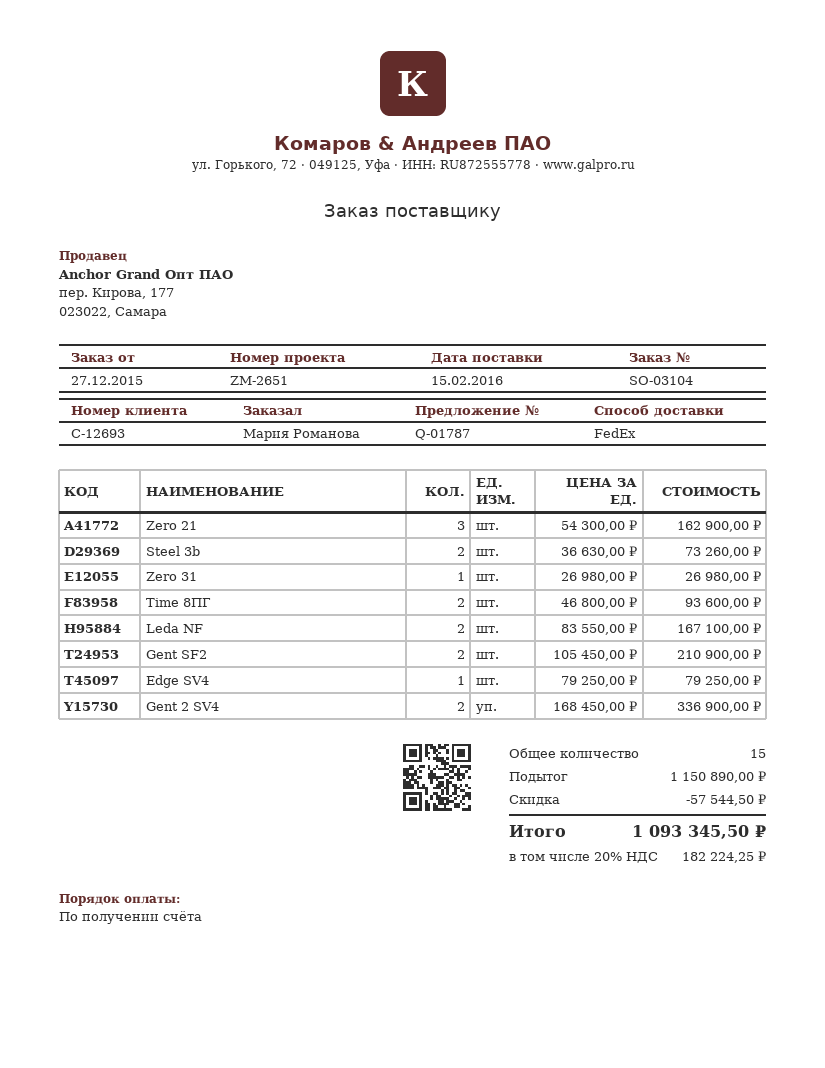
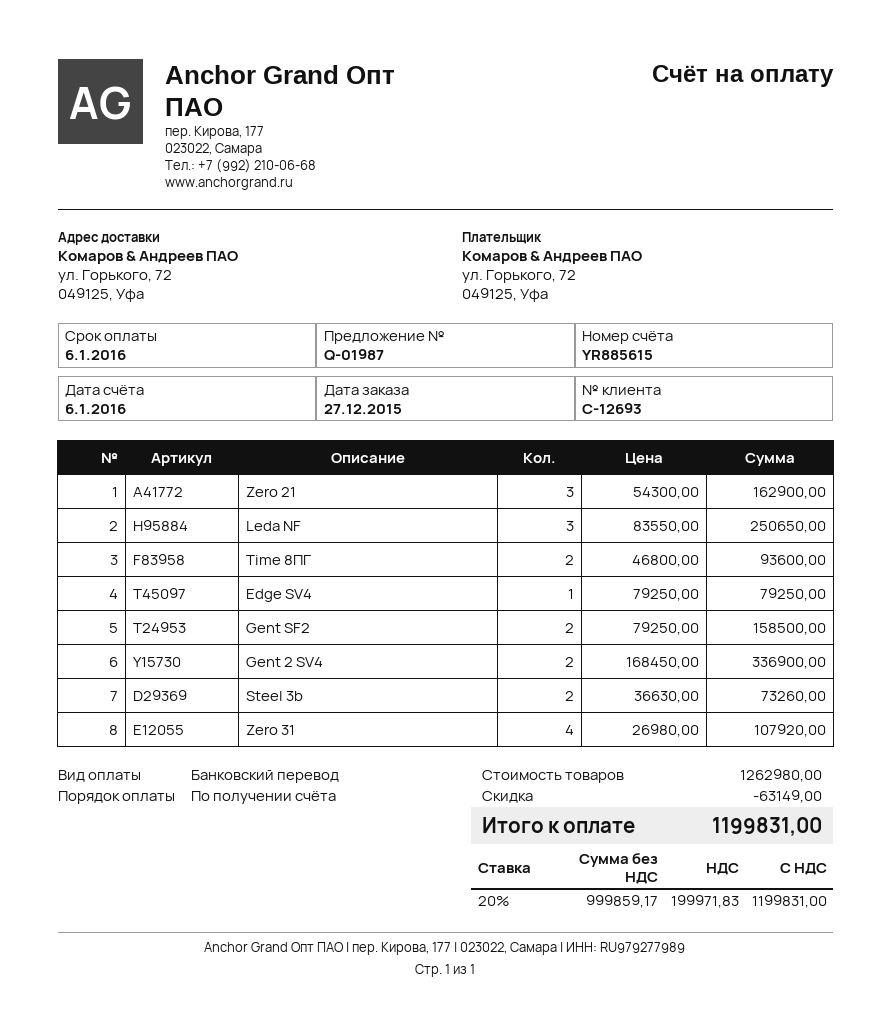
quote number: Q-01787 -> Q-01987
Zero 31: 1 x 26980.00 = 26980.00 -> 4 x 26980.00 = 107920.00
Leda NF: 2 x 83550.00 = 167100.00 -> 3 x 83550.00 = 250650.00
Gent SF2: 2 x 105450.00 = 210900.00 -> 2 x 79250.00 = 158500.00
subtotal: 1150890.00 -> 1262980.00
discount: 57544.50 -> 63149.00
tax: 20% = 182224.25 -> 20% = 199971.83
total: 1093345.50 -> 1199831.00

